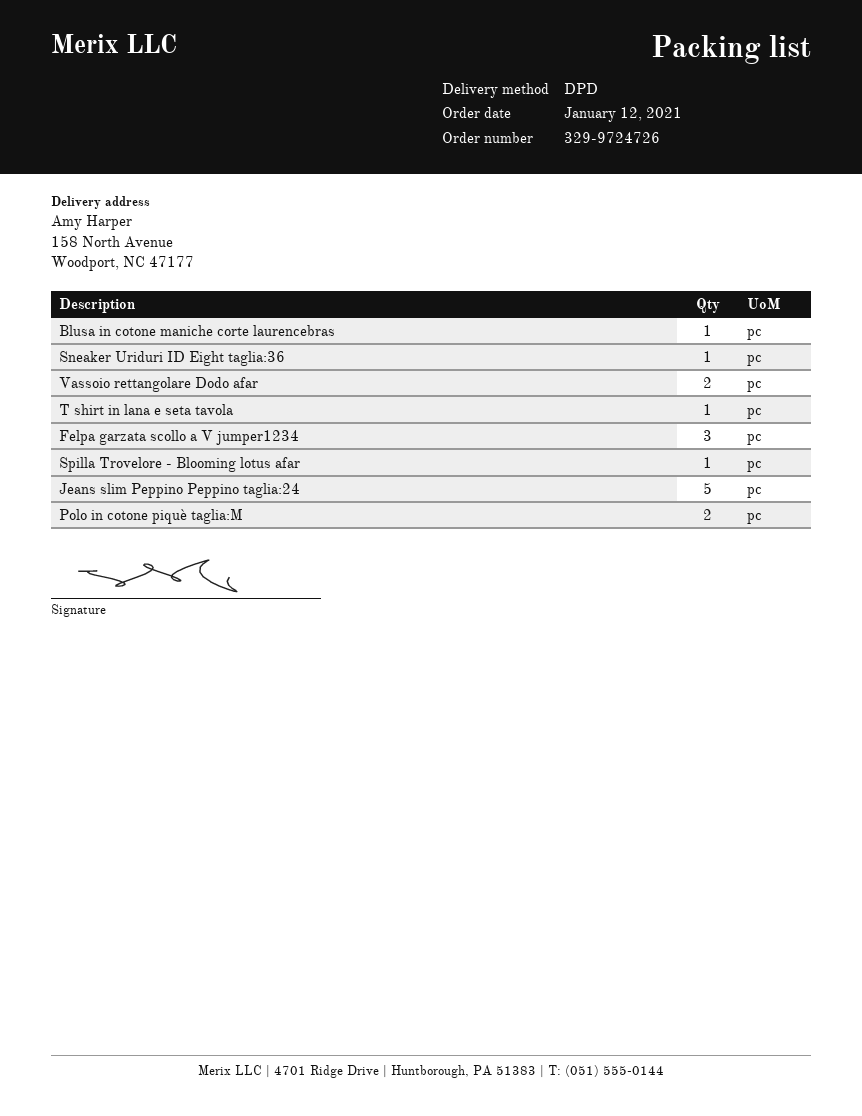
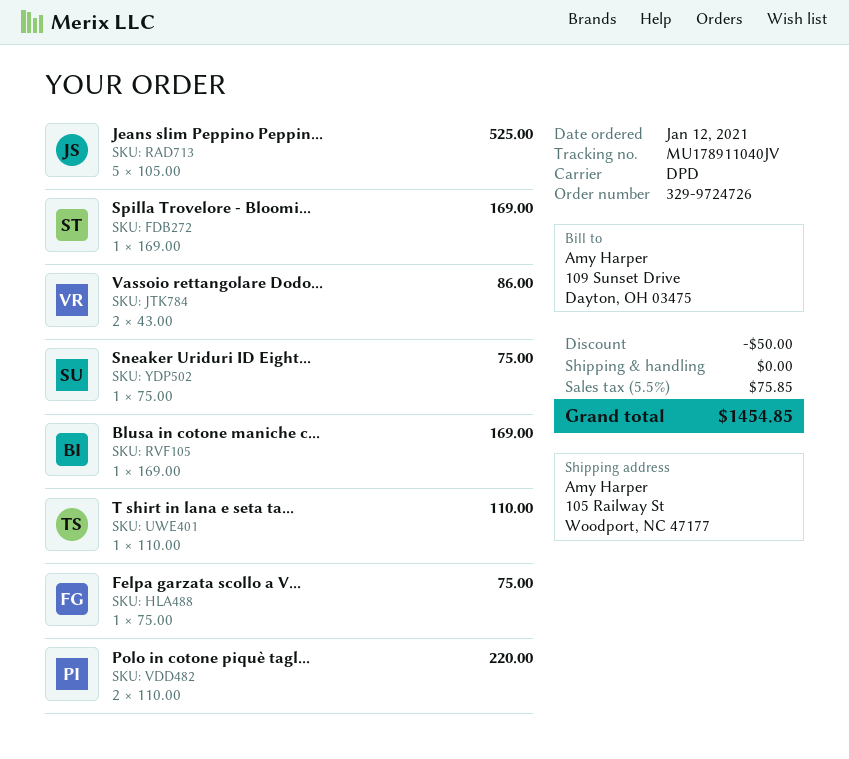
ship to: 158 North Avenue, Woodport, NC 47177 -> 105 Railway St, Woodport, NC 47177
Felpa garzata scollo a V jumper1234: 3 -> 1

